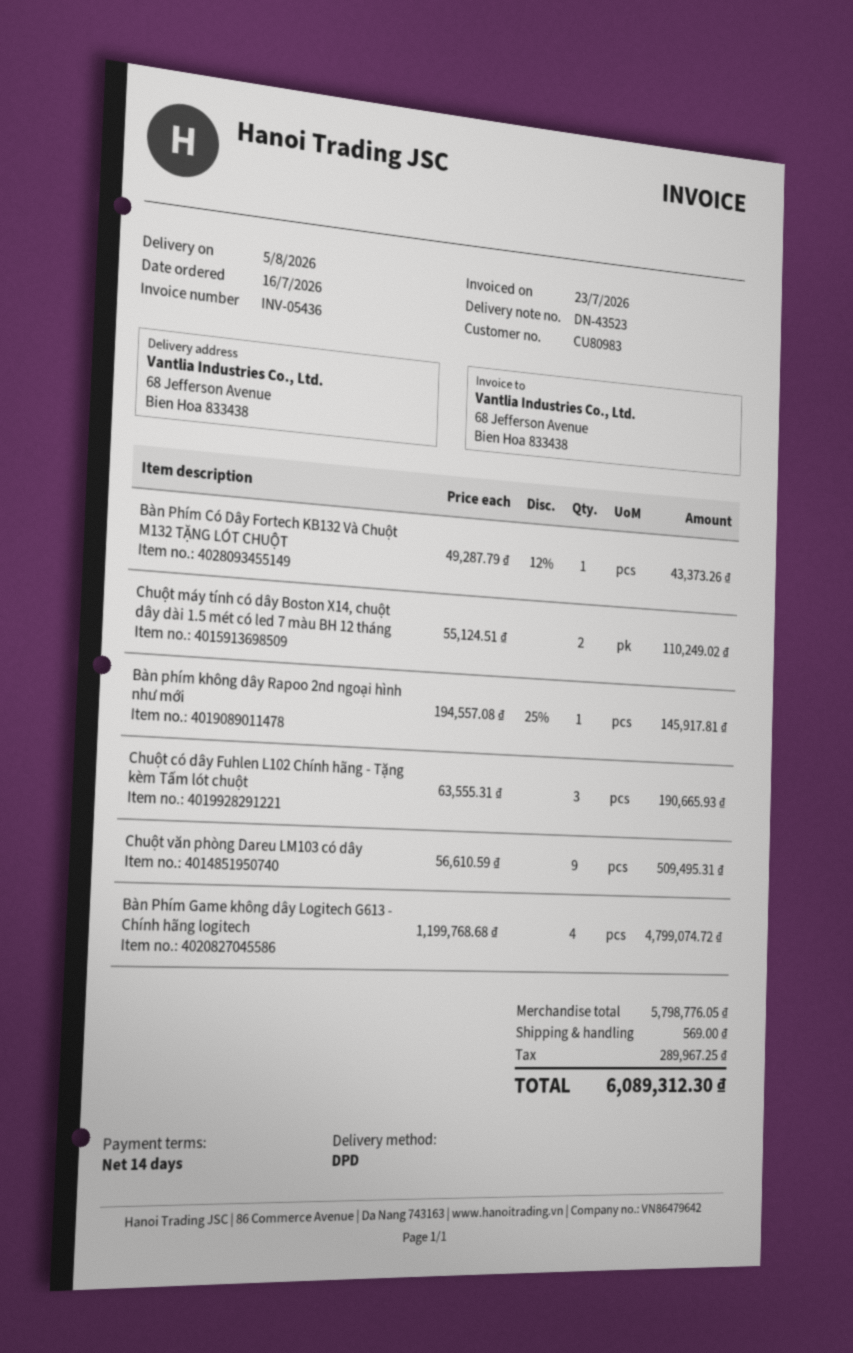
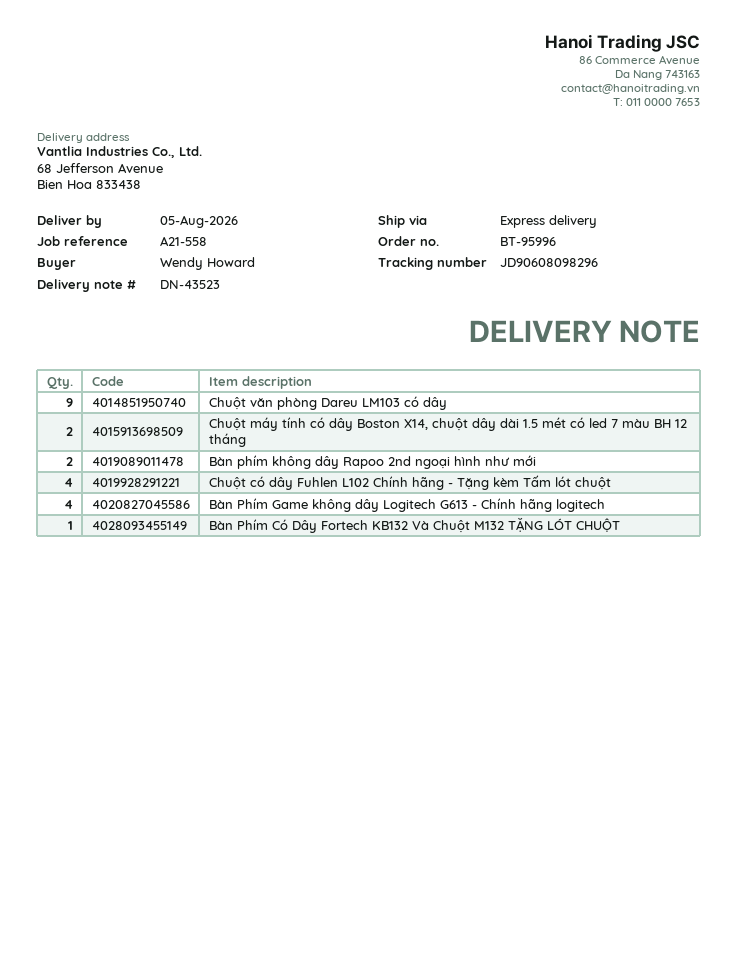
shipping method: DPD -> express
Bàn phím không dây Rapoo 2nd ngoại hình như mới: 1 -> 2
Chuột có dây Fuhlen L102 Chính hãng - Tặng kèm Tấm lót chuột: 3 -> 4

